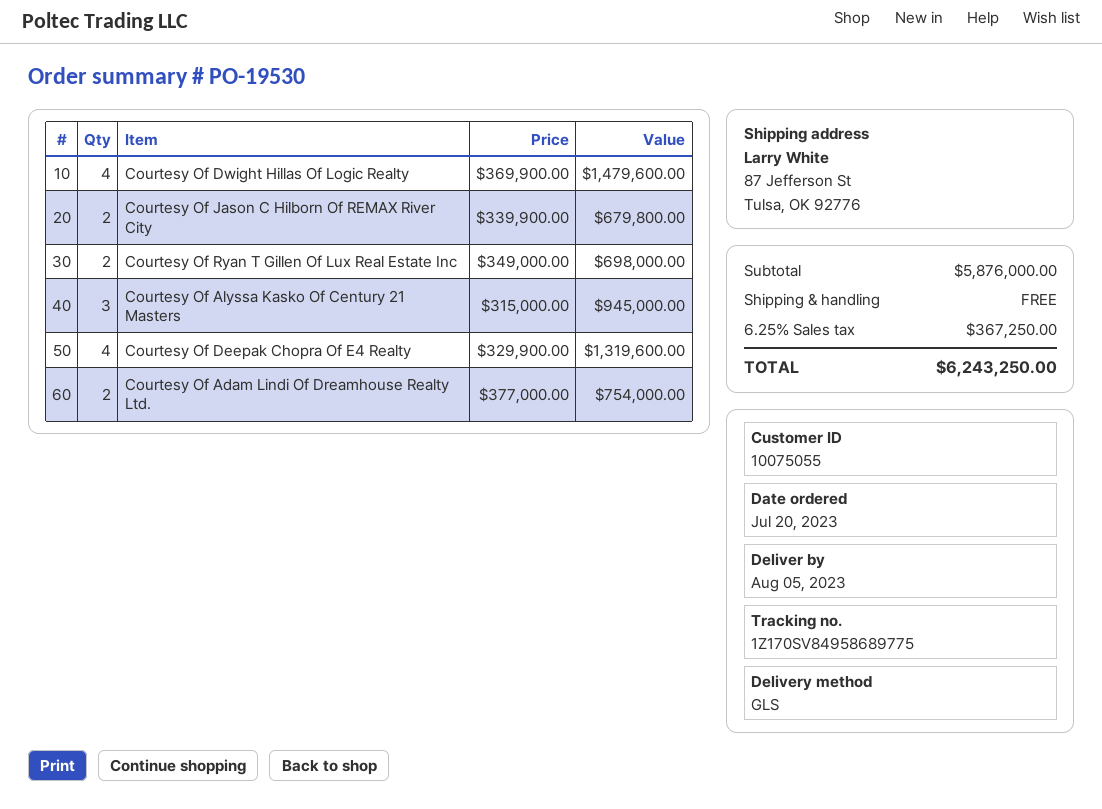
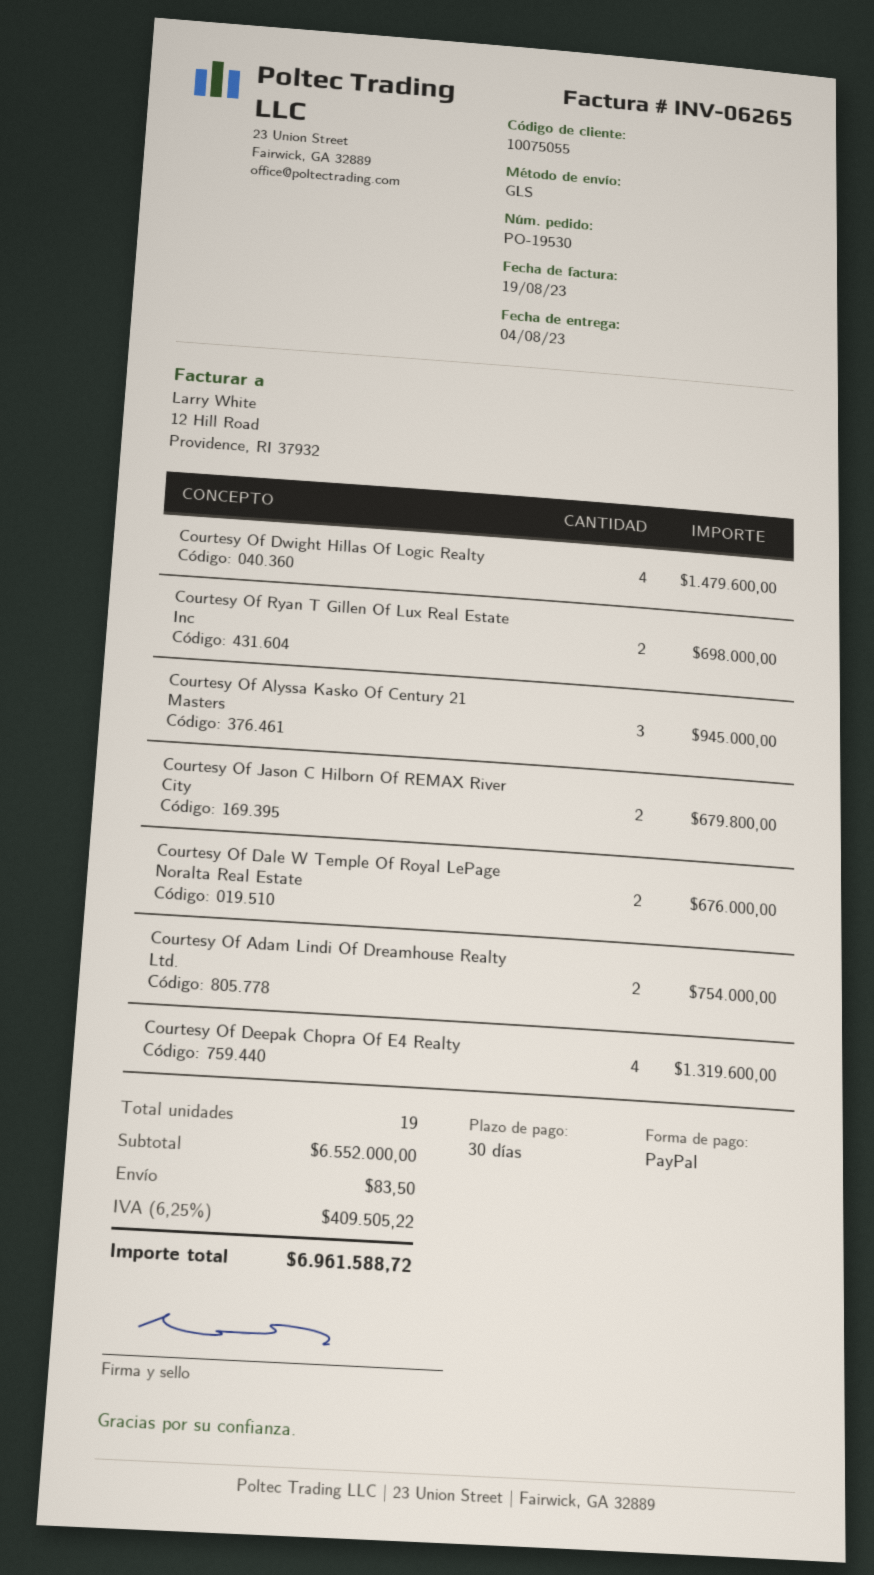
delivery date: 2023-08-05 -> 2023-08-04
Courtesy Of Dale W Temple Of Royal LePage Noralta Real Estate: none -> 2 for 676000.00
subtotal: 5876000.00 -> 6552000.00
shipping: 0.00 -> 83.50
tax: 6.25% = 367250.00 -> 6.25% = 409505.22
total: 6243250.00 -> 6961588.72

